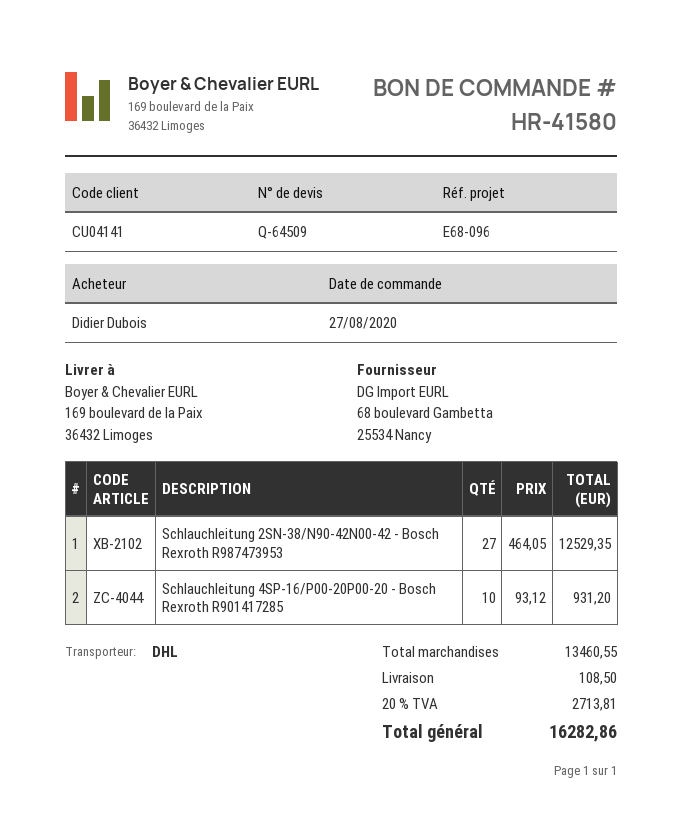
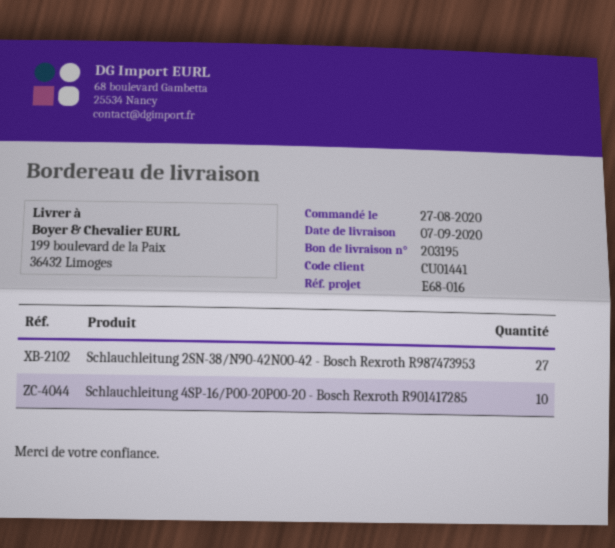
customer number: CU04141 -> CU01441
reference: E68-096 -> E68-016
ship to: 169 boulevard de la Paix, 36432 Limoges -> 199 boulevard de la Paix, 36432 Limoges

